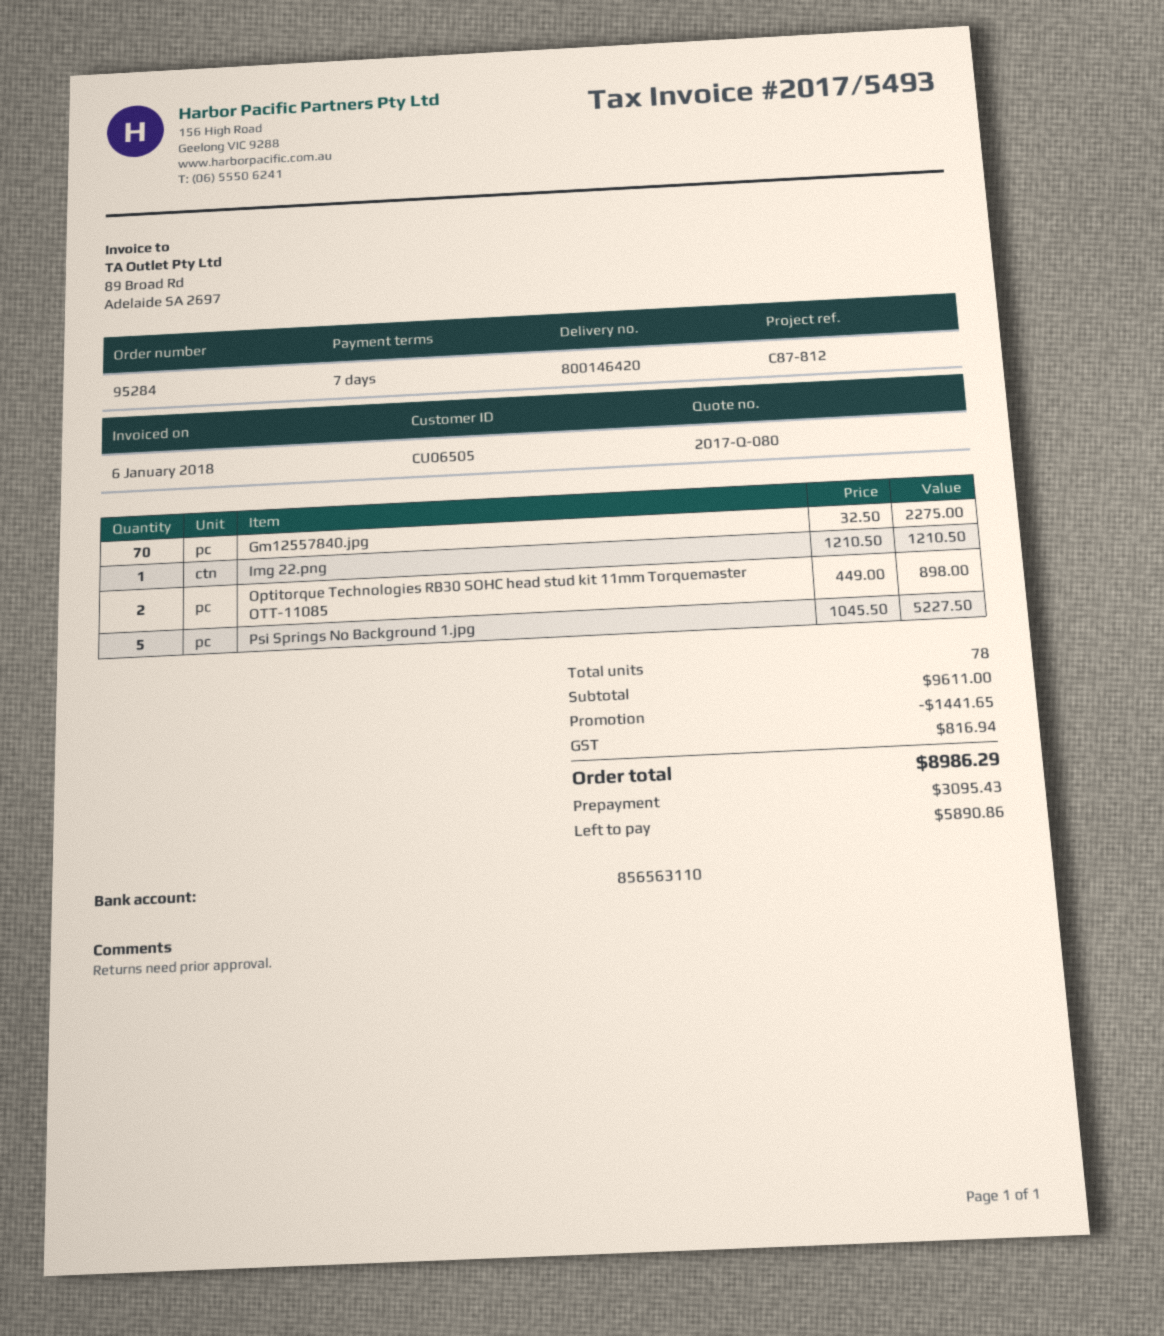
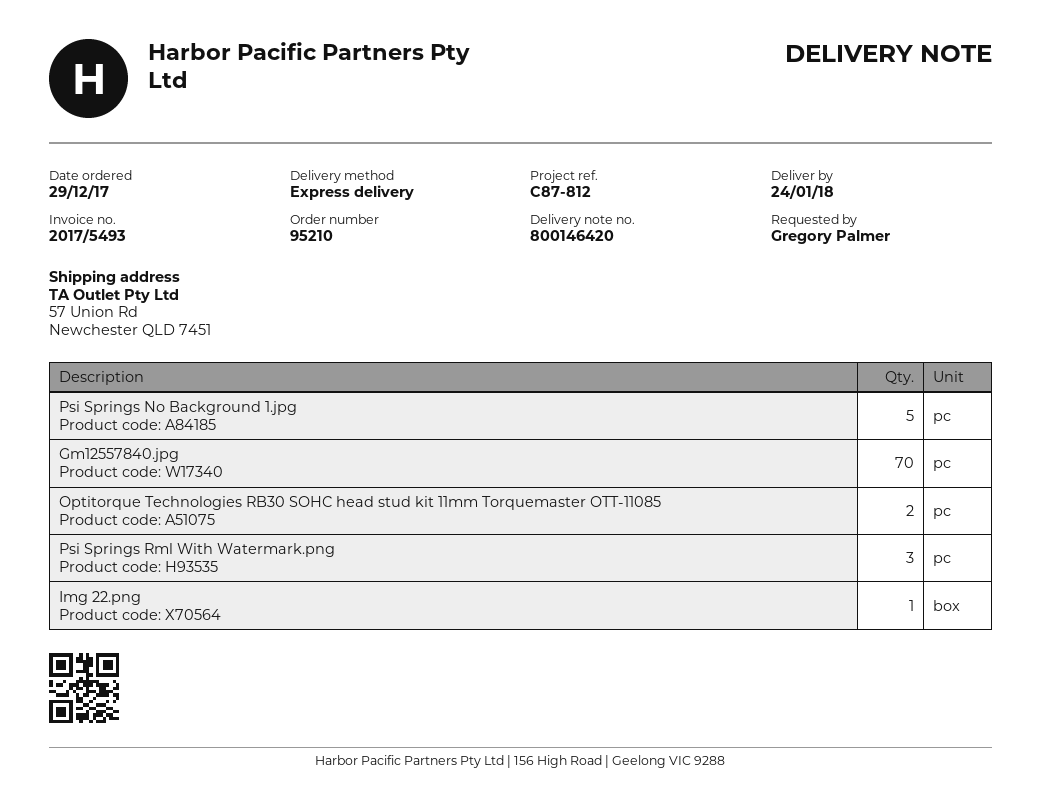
order number: 95284 -> 95210
Psi Springs Rml With Watermark.png: none -> 3

